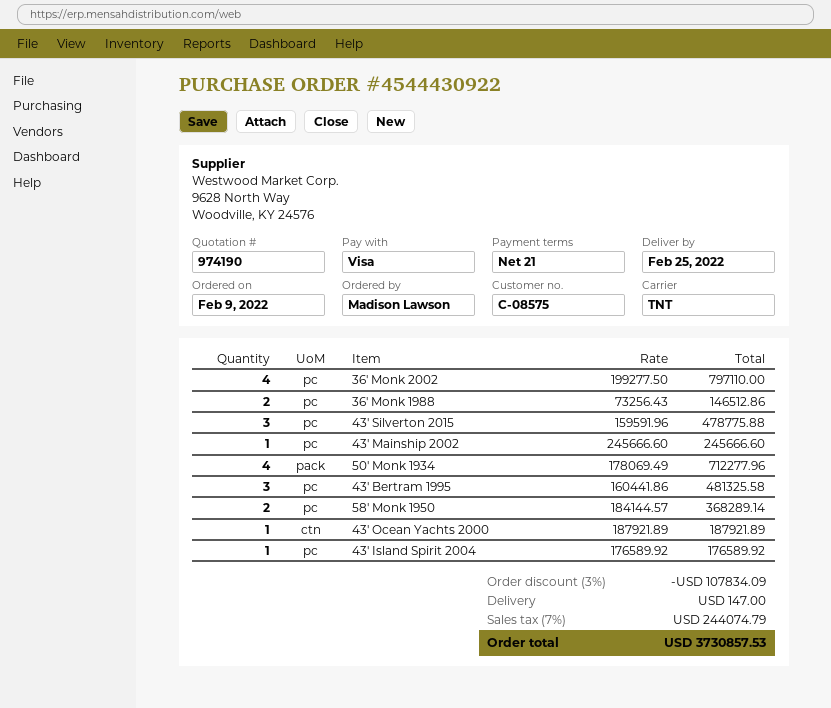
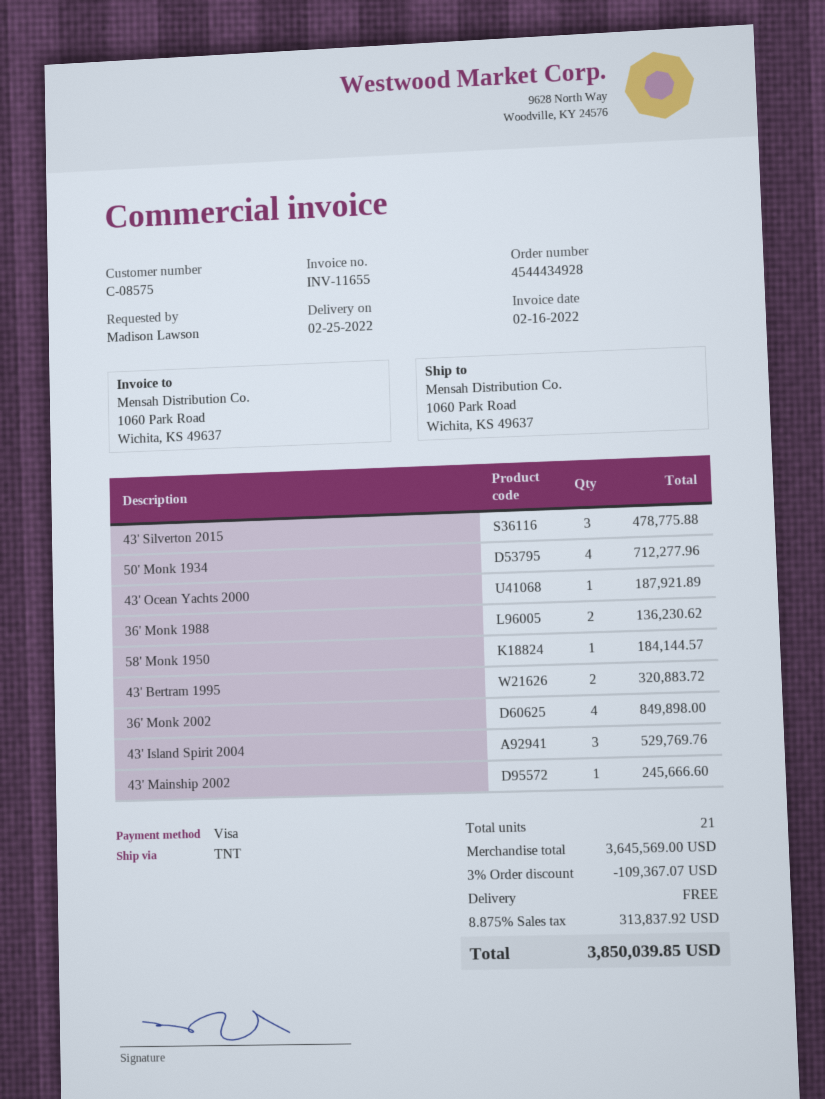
order number: 4544430922 -> 4544434928
36' Monk 2002: 4 for 797110.00 -> 4 for 849898.00
36' Monk 1988: 2 for 146512.86 -> 2 for 136230.62
43' Bertram 1995: 3 for 481325.58 -> 2 for 320883.72
58' Monk 1950: 2 for 368289.14 -> 1 for 184144.57
43' Island Spirit 2004: 1 for 176589.92 -> 3 for 529769.76
discount: 3% = 107834.09 -> 3% = 109367.07
shipping: 147.00 -> 0.00
tax: 7% = 244074.79 -> 8.875% = 313837.92
total: 3730857.53 -> 3850039.85

